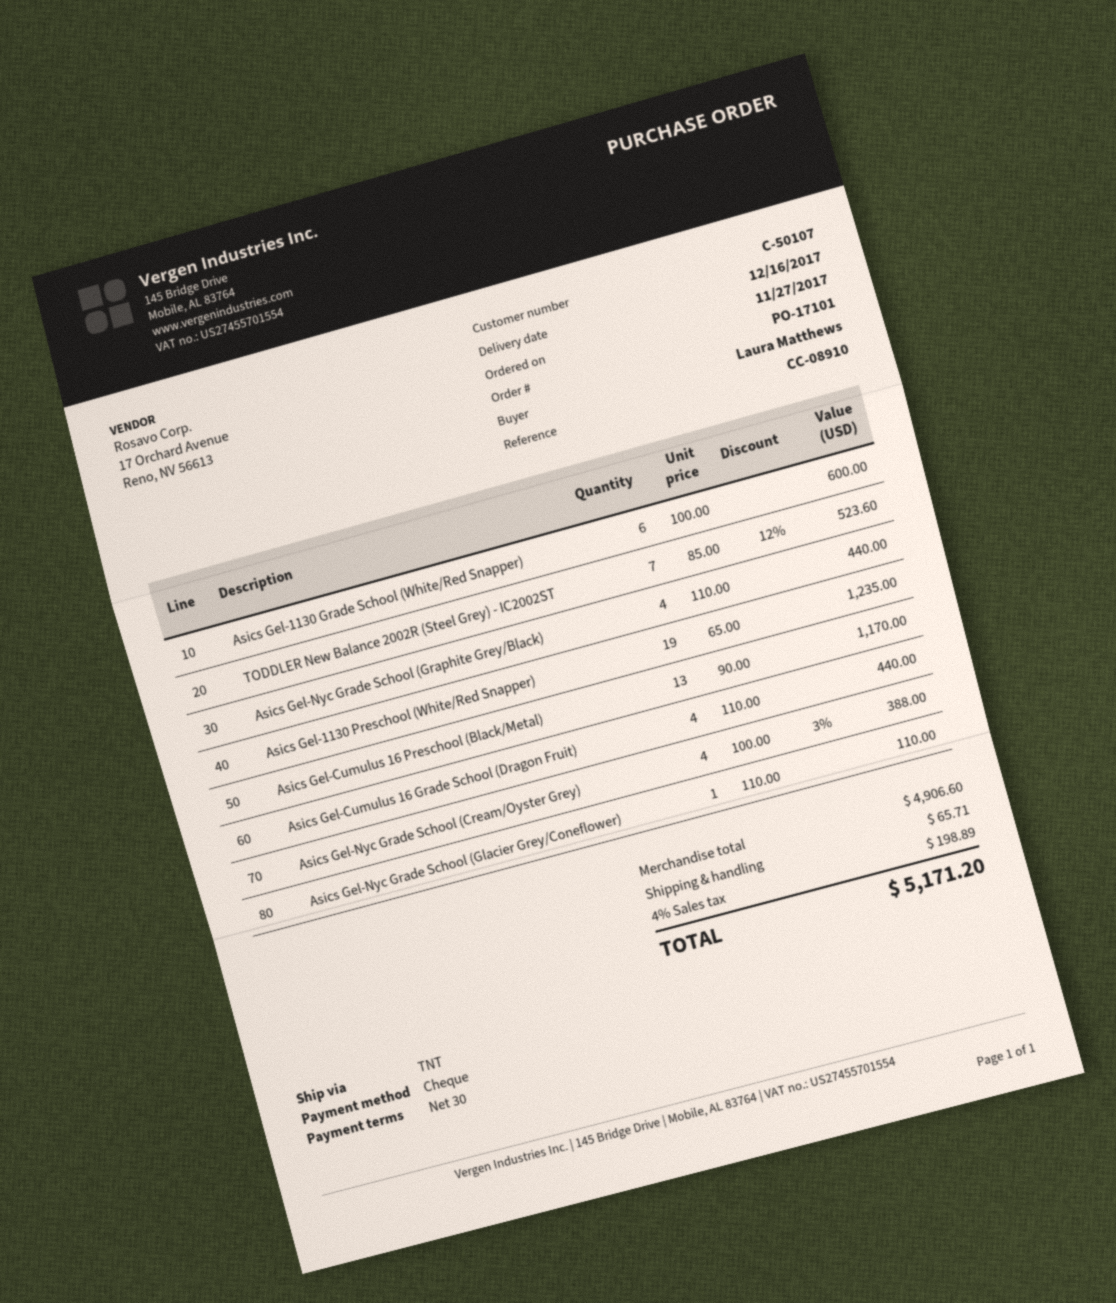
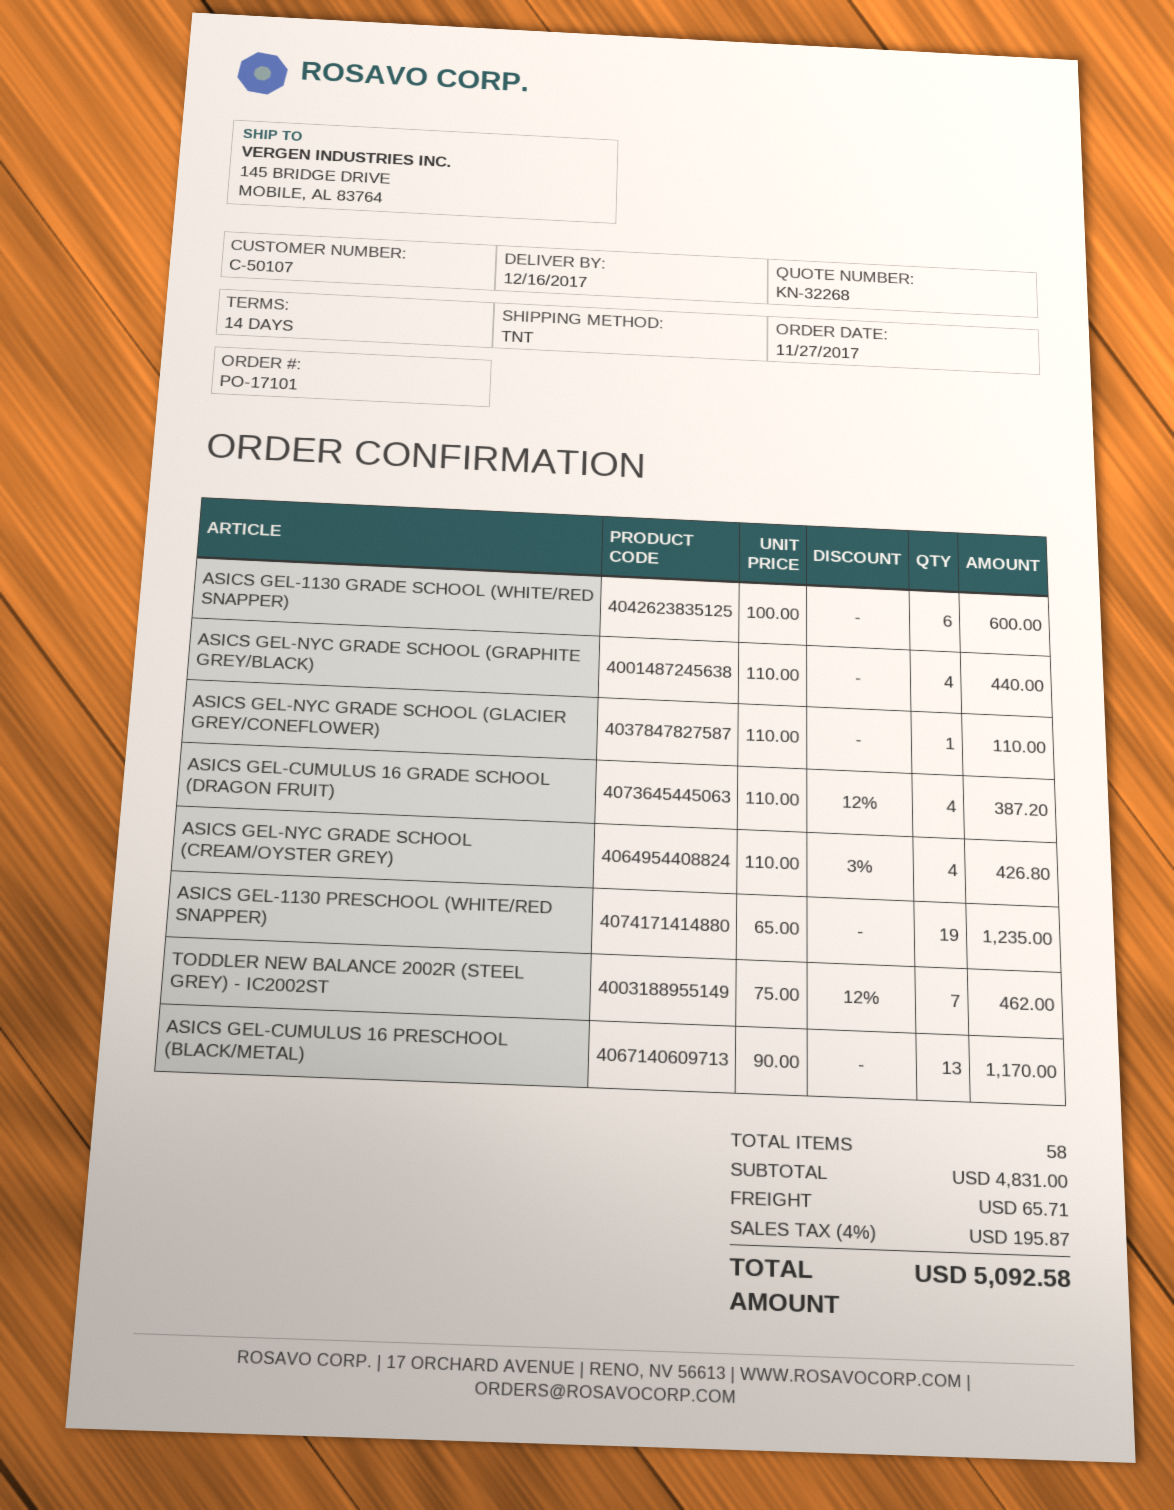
payment terms: 30 days -> 14 days
TODDLER New Balance 2002R (Steel Grey) - IC2002ST: 7 x 85.00 - 12% = 523.60 -> 7 x 75.00 - 12% = 462.00
Asics Gel-Cumulus 16 Grade School (Dragon Fruit): 4 x 110.00 = 440.00 -> 4 x 110.00 - 12% = 387.20
Asics Gel-Nyc Grade School (Cream/Oyster Grey): 4 x 100.00 - 3% = 388.00 -> 4 x 110.00 - 3% = 426.80
subtotal: 4906.60 -> 4831.00
tax: 4% = 198.89 -> 4% = 195.87
total: 5171.20 -> 5092.58

